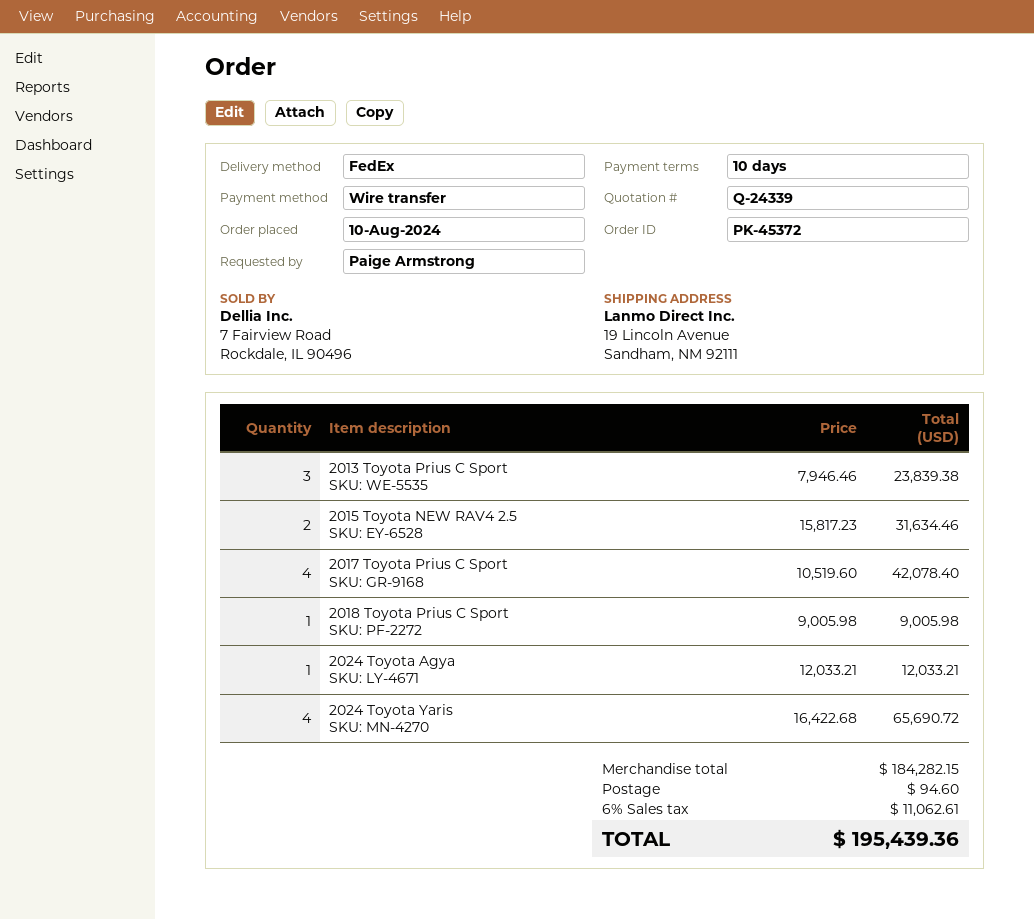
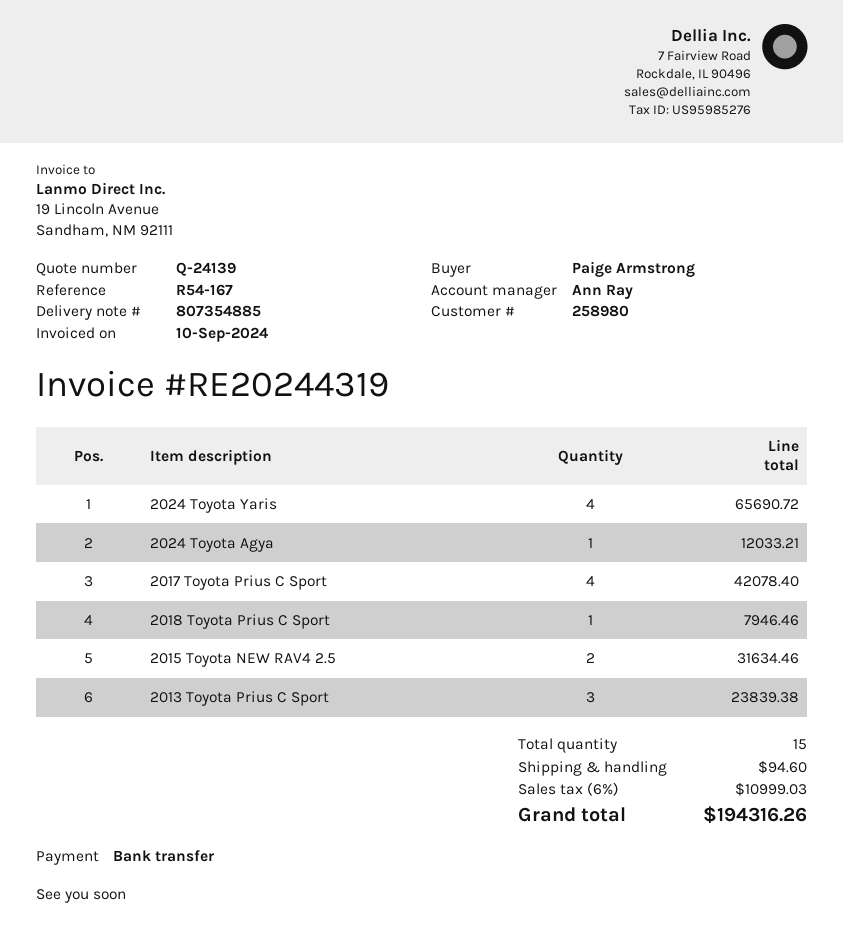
quote number: Q-24339 -> Q-24139
2018 Toyota Prius C Sport: 1 for 9005.98 -> 1 for 7946.46
tax: 6% = 11062.61 -> 6% = 10999.03
total: 195439.36 -> 194316.26

